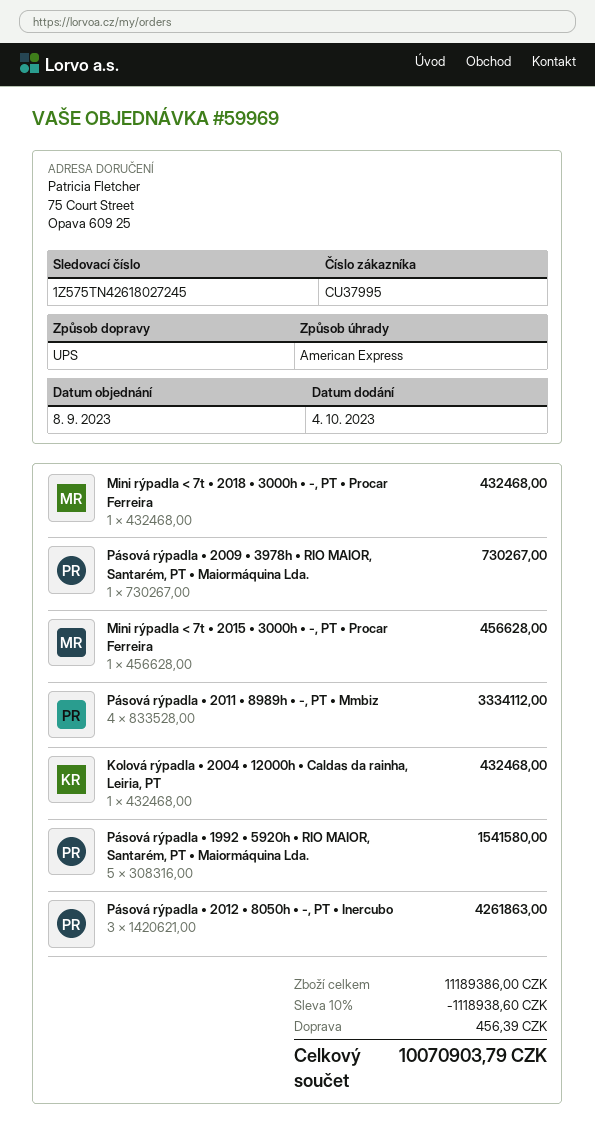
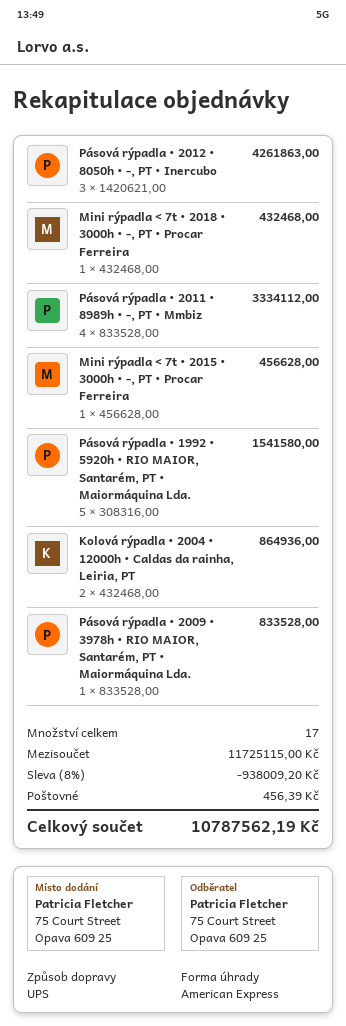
Pásová rýpadla • 2009 • 3978h • RIO MAIOR, Santarém, PT • Maiormáquina Lda.: 1 x 730267.00 = 730267.00 -> 1 x 833528.00 = 833528.00
Kolová rýpadla • 2004 • 12000h • Caldas da rainha, Leiria, PT: 1 x 432468.00 = 432468.00 -> 2 x 432468.00 = 864936.00
subtotal: 11189386.00 -> 11725115.00
discount: 10% = 1118938.60 -> 8% = 938009.20
total: 10070903.79 -> 10787562.19

